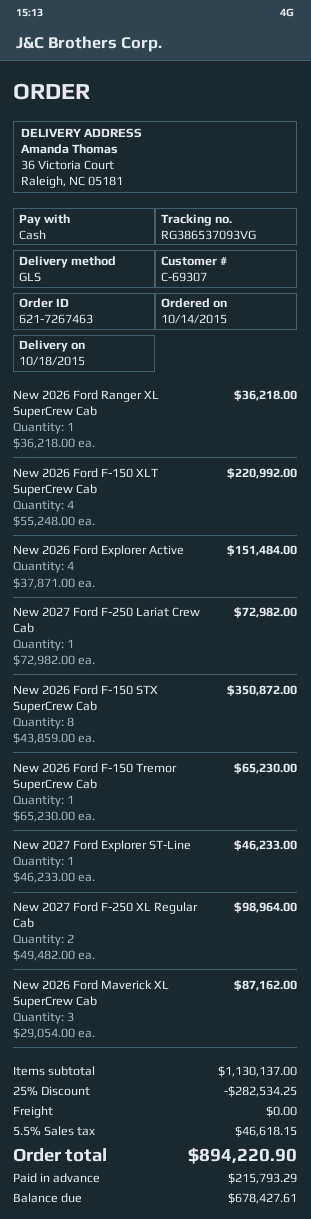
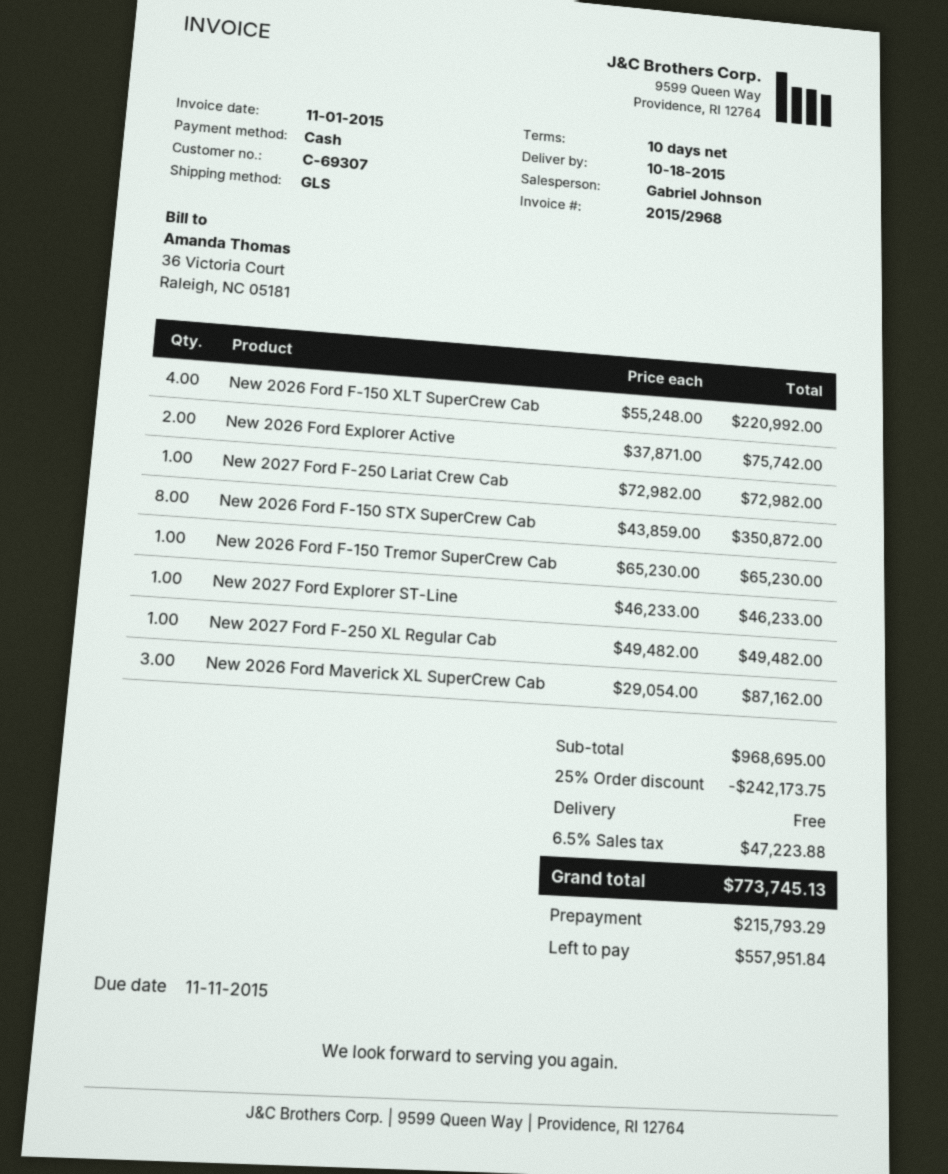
New 2026 Ford Ranger XL SuperCrew Cab: 1 x 36218.00 = 36218.00 -> none
New 2026 Ford Explorer Active: 4 x 37871.00 = 151484.00 -> 2 x 37871.00 = 75742.00
New 2027 Ford F-250 XL Regular Cab: 2 x 49482.00 = 98964.00 -> 1 x 49482.00 = 49482.00
subtotal: 1130137.00 -> 968695.00
discount: 25% = 282534.25 -> 25% = 242173.75
tax: 5.5% = 46618.15 -> 6.5% = 47223.88
total: 894220.90 -> 773745.13
balance: 678427.61 -> 557951.84

